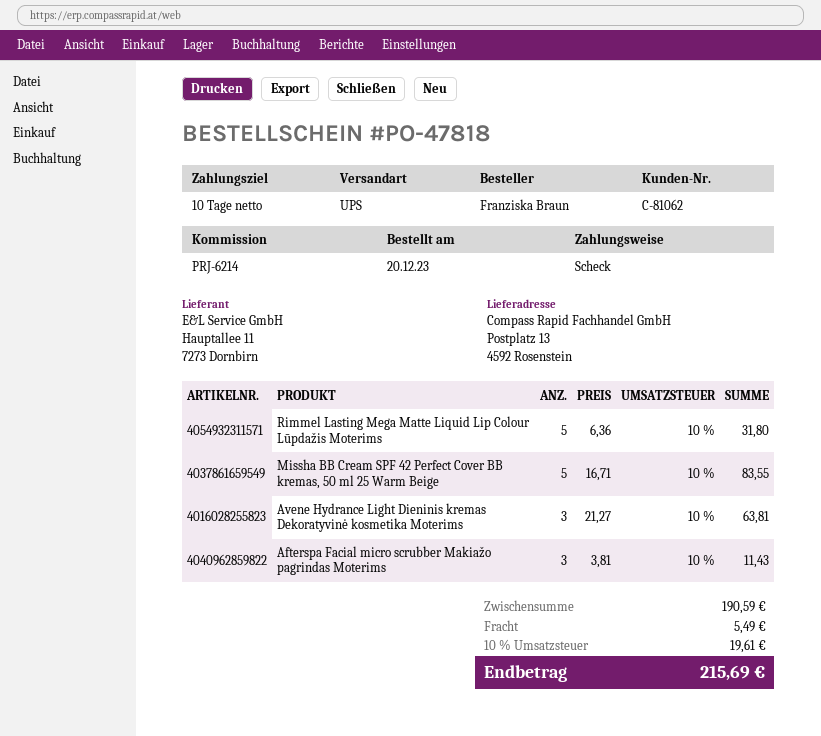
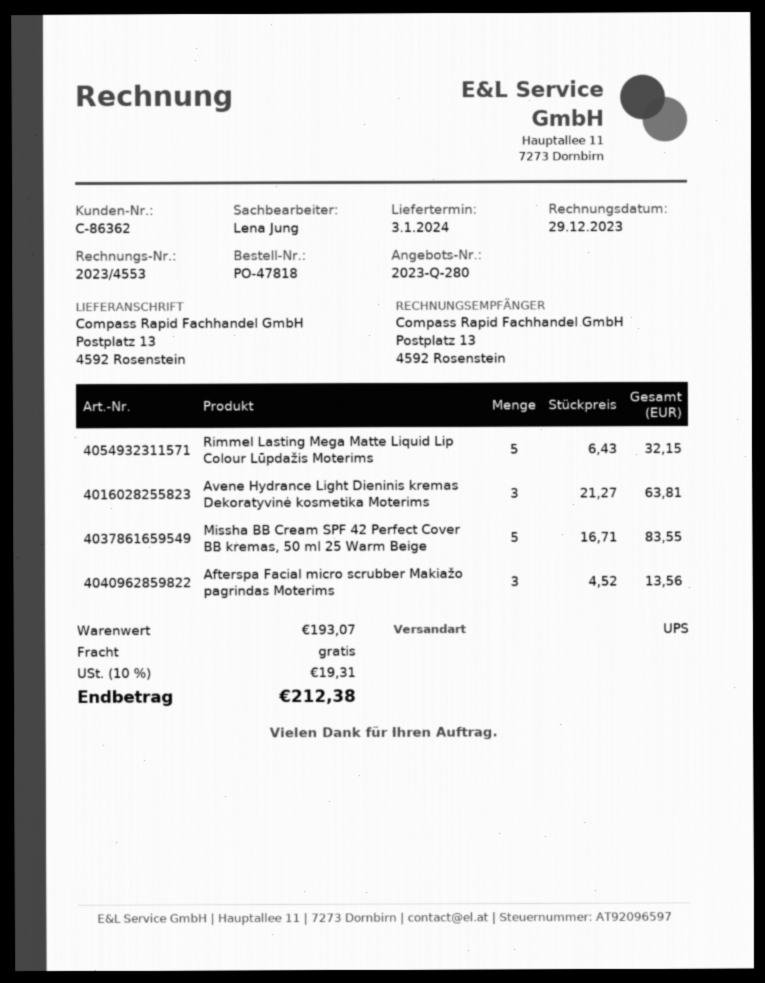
customer number: C-81062 -> C-86362
Rimmel Lasting Mega Matte Liquid Lip Colour Lūpdažis Moterims: 5 x 6.36 = 31.80 -> 5 x 6.43 = 32.15
Afterspa Facial micro scrubber Makiažo pagrindas Moterims: 3 x 3.81 = 11.43 -> 3 x 4.52 = 13.56
subtotal: 190.59 -> 193.07
shipping: 5.49 -> 0.00
tax: 10% = 19.61 -> 10% = 19.31
total: 215.69 -> 212.38

